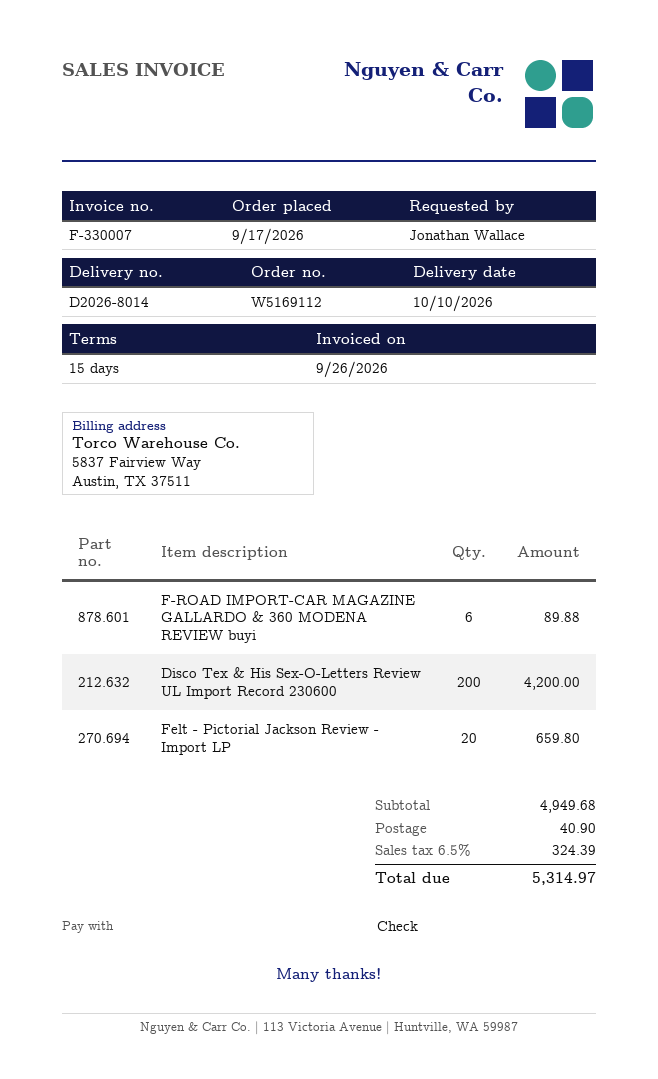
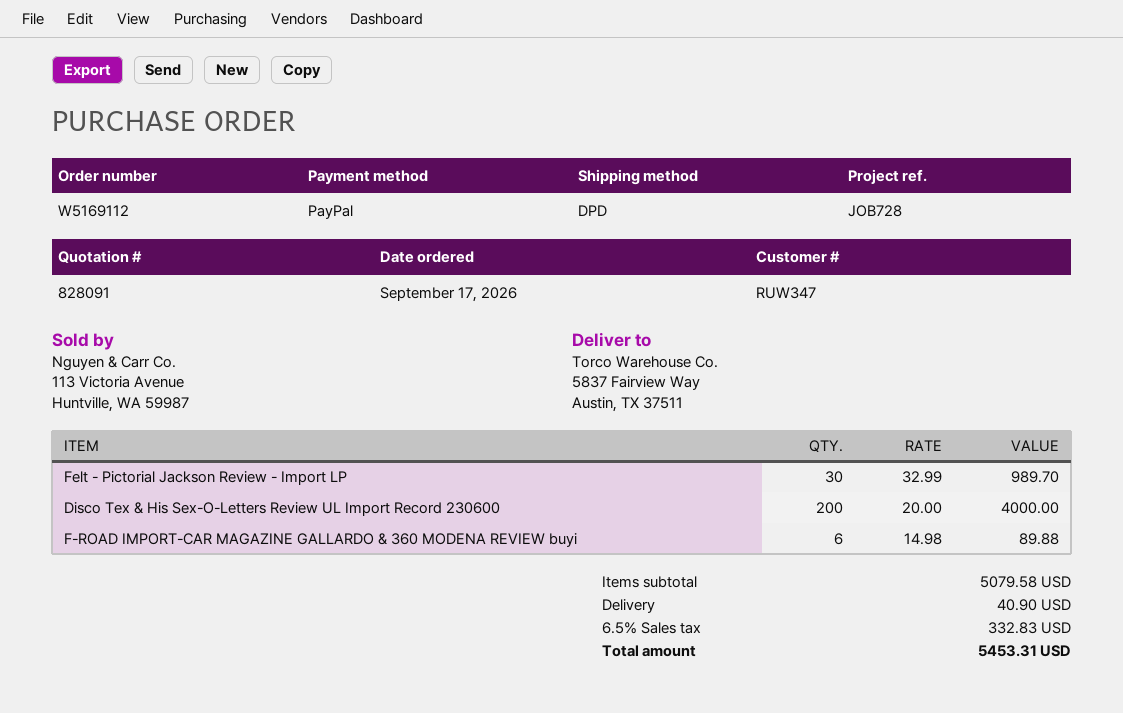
payment method: cheque -> PayPal
Disco Tex & His Sex-O-Letters Review UL Import Record 230600: 200 for 4200.00 -> 200 for 4000.00
Felt - Pictorial Jackson Review - Import LP: 20 for 659.80 -> 30 for 989.70
subtotal: 4949.68 -> 5079.58
tax: 6.5% = 324.39 -> 6.5% = 332.83
total: 5314.97 -> 5453.31

